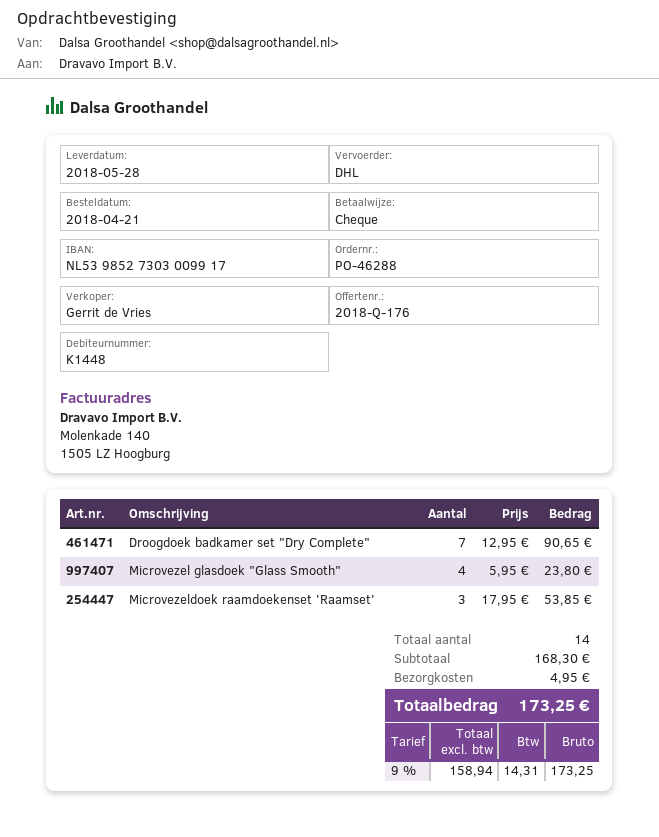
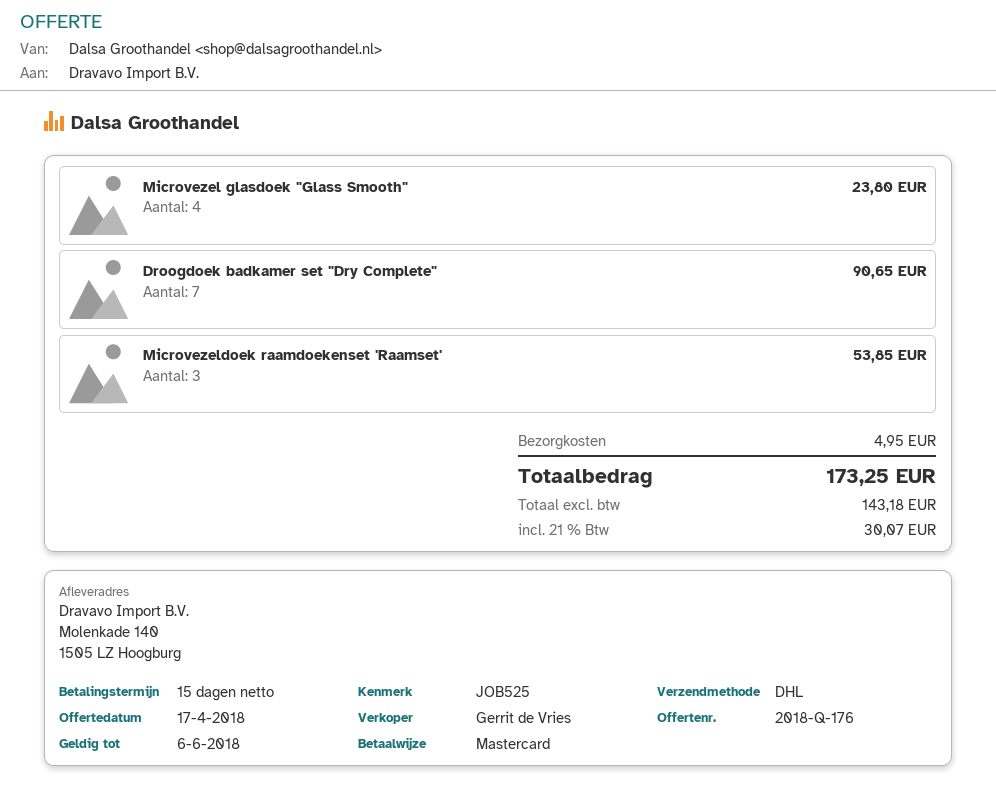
payment method: cheque -> Mastercard
net: 158.94 -> 143.18
tax: 9% = 14.31 -> 21% = 30.07

